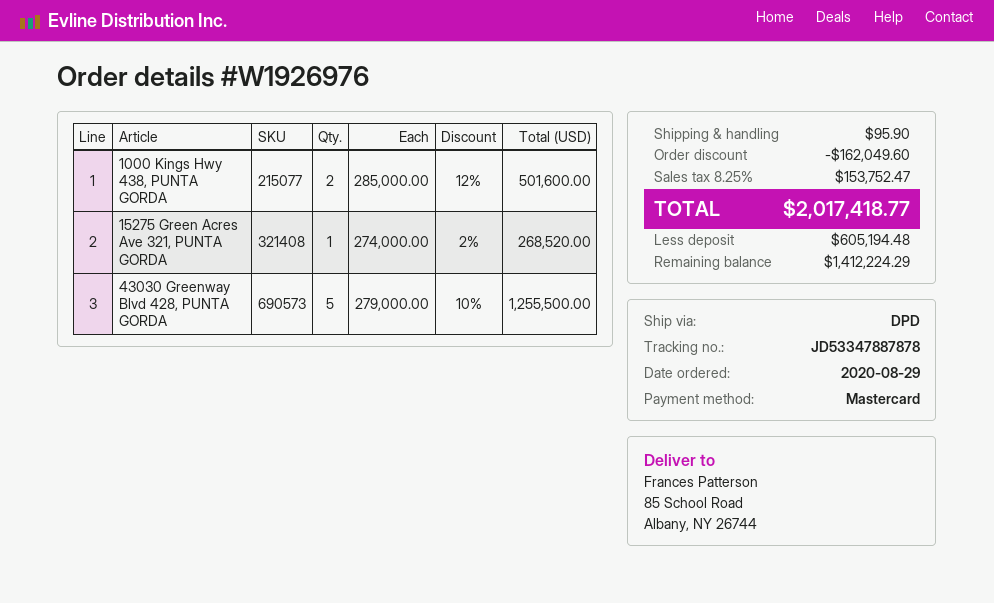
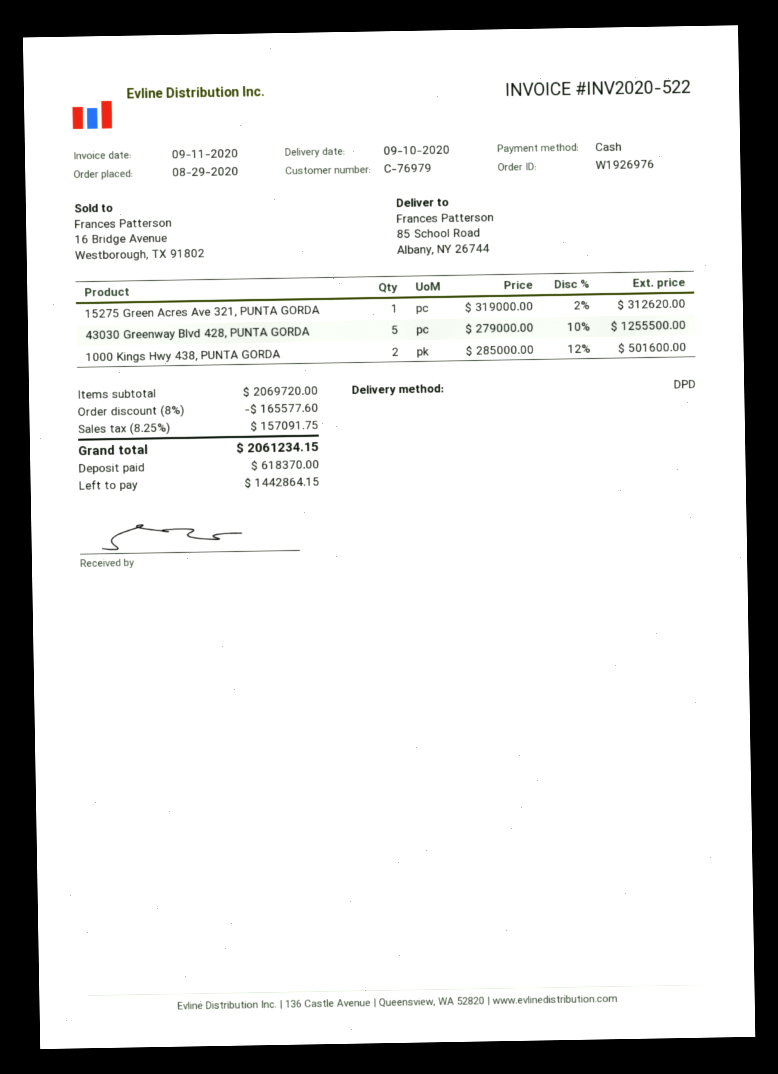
payment method: Mastercard -> cash
15275 Green Acres Ave 321, PUNTA GORDA: 1 x 274000.00 - 2% = 268520.00 -> 1 x 319000.00 - 2% = 312620.00
discount: 162049.60 -> 165577.60
shipping: 95.90 -> none
tax: 8.25% = 153752.47 -> 8.25% = 157091.75
total: 2017418.77 -> 2061234.15
deposit: 605194.48 -> 618370.00
balance: 1412224.29 -> 1442864.15

